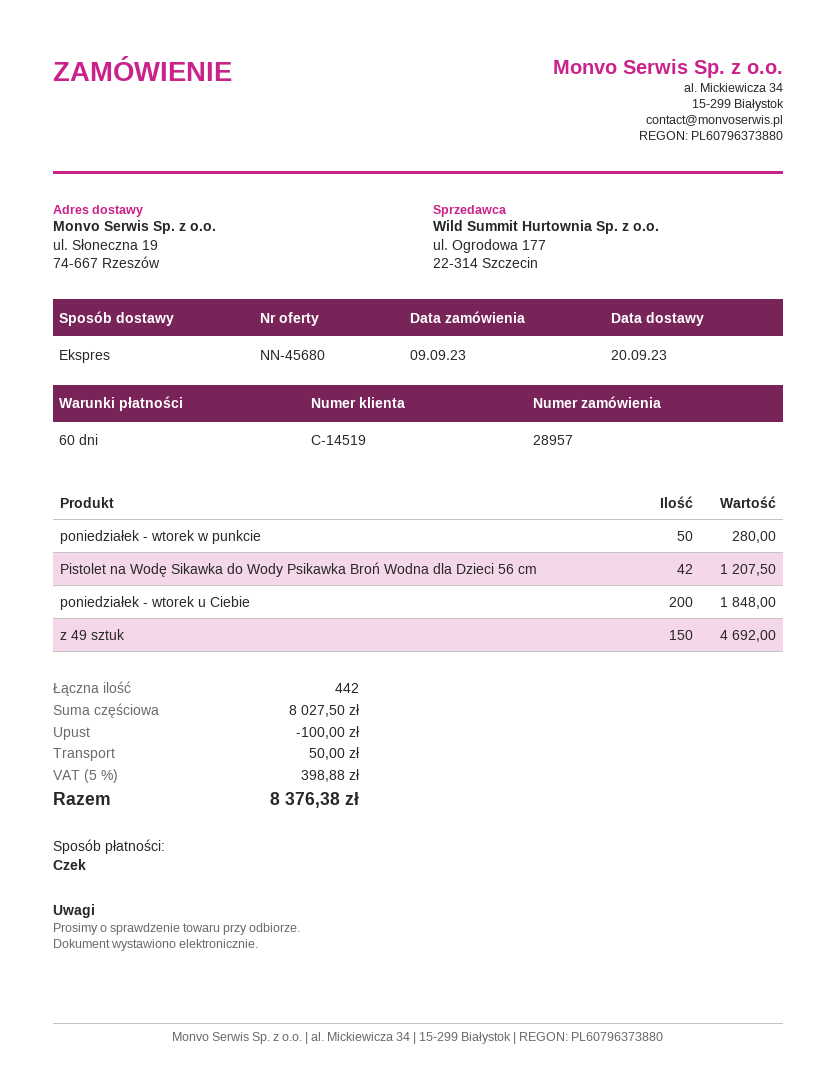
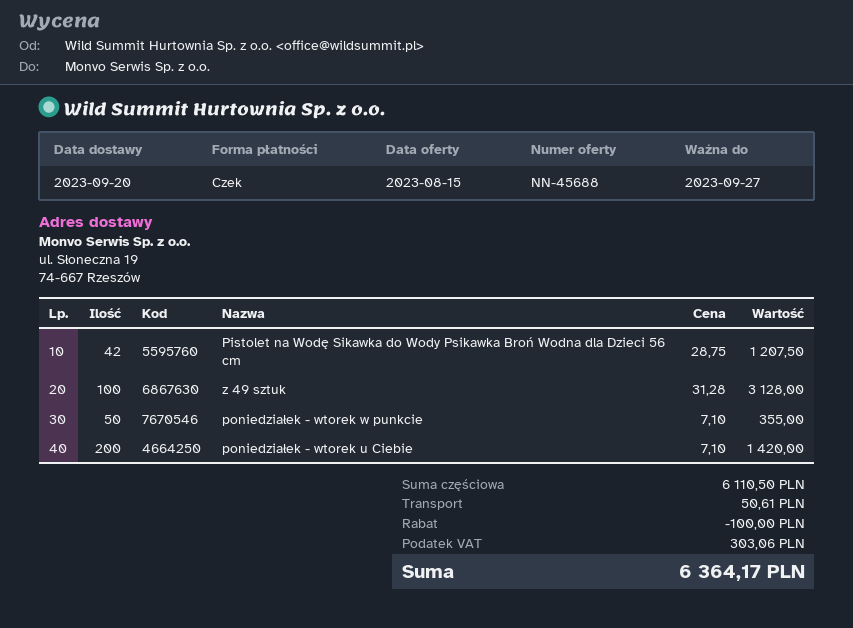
quote number: NN-45680 -> NN-45688
poniedziałek - wtorek w punkcie: 50 for 280.00 -> 50 for 355.00
poniedziałek - wtorek u Ciebie: 200 for 1848.00 -> 200 for 1420.00
z 49 sztuk: 150 for 4692.00 -> 100 for 3128.00
subtotal: 8027.50 -> 6110.50
shipping: 50.00 -> 50.61
tax: 398.88 -> 303.06
total: 8376.38 -> 6364.17

